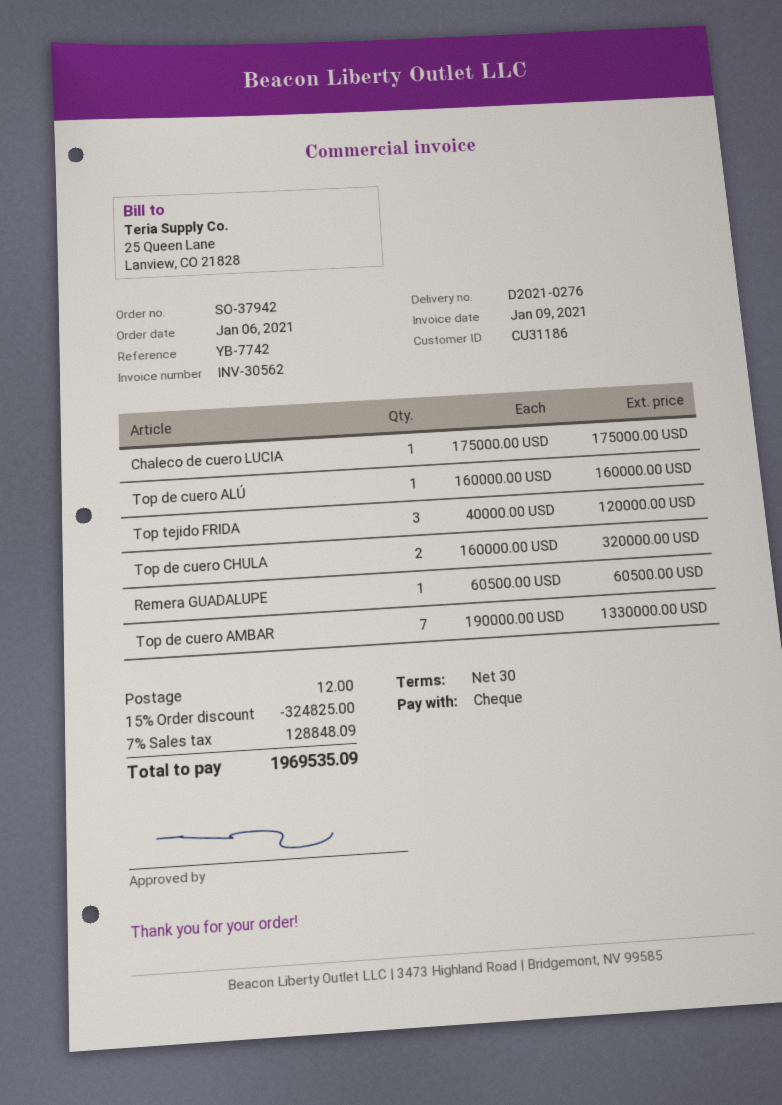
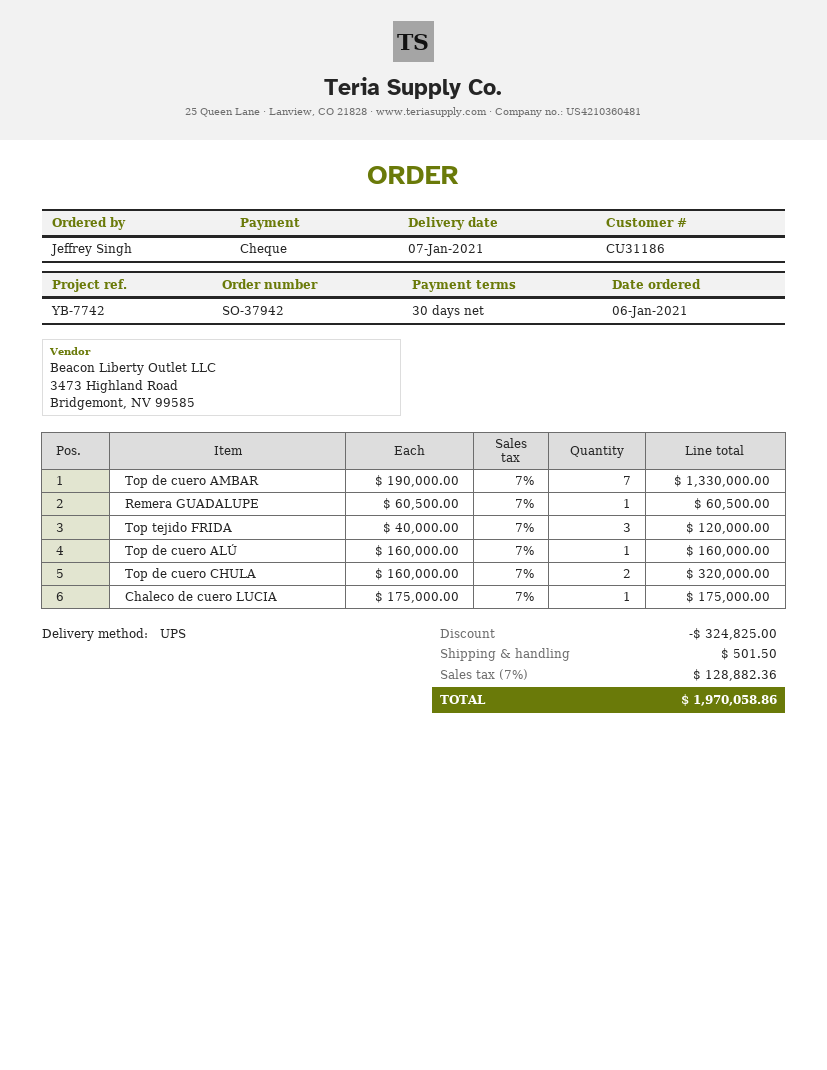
shipping: 12.00 -> 501.50
tax: 7% = 128848.09 -> 7% = 128882.36
total: 1969535.09 -> 1970058.86

